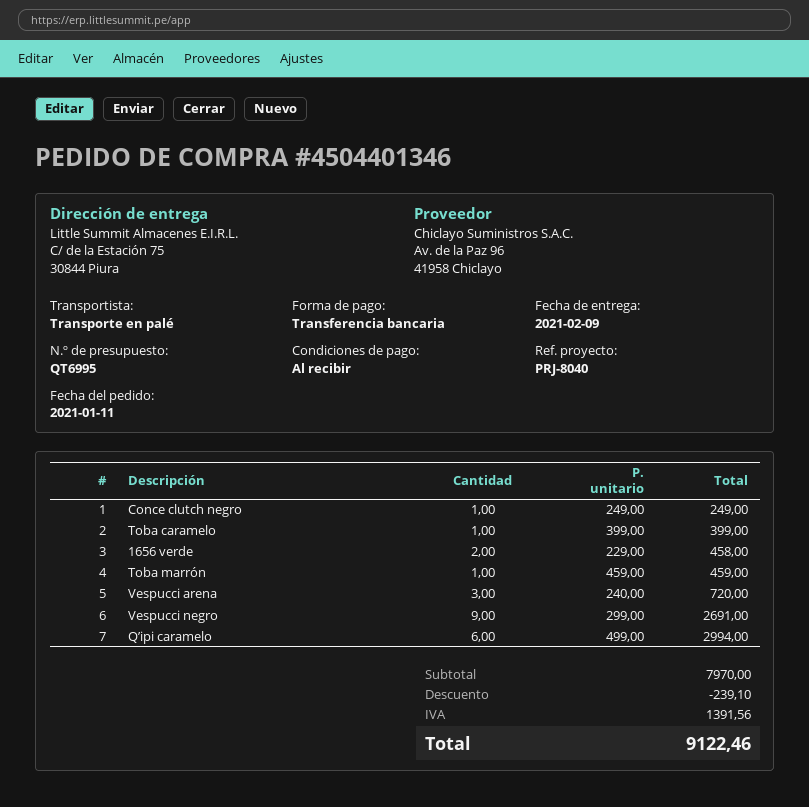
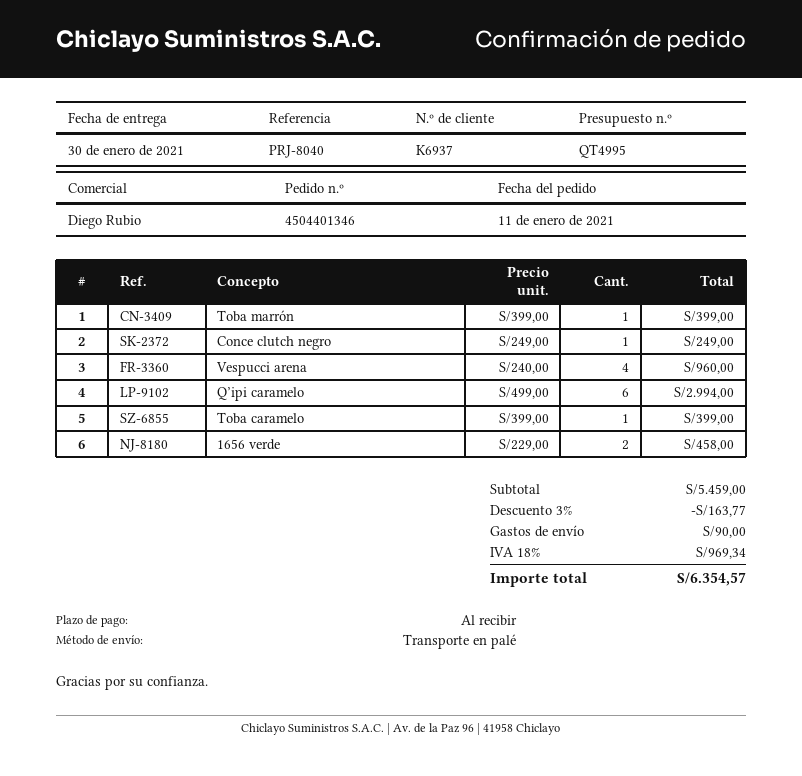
quote number: QT6995 -> QT4995
delivery date: 2021-02-09 -> 2021-01-30
Toba marrón: 1 x 459.00 = 459.00 -> 1 x 399.00 = 399.00
Vespucci arena: 3 x 240.00 = 720.00 -> 4 x 240.00 = 960.00
Vespucci negro: 9 x 299.00 = 2691.00 -> none
subtotal: 7970.00 -> 5459.00
discount: 239.10 -> 163.77
shipping: none -> 90.00
tax: 1391.56 -> 969.34
total: 9122.46 -> 6354.57

